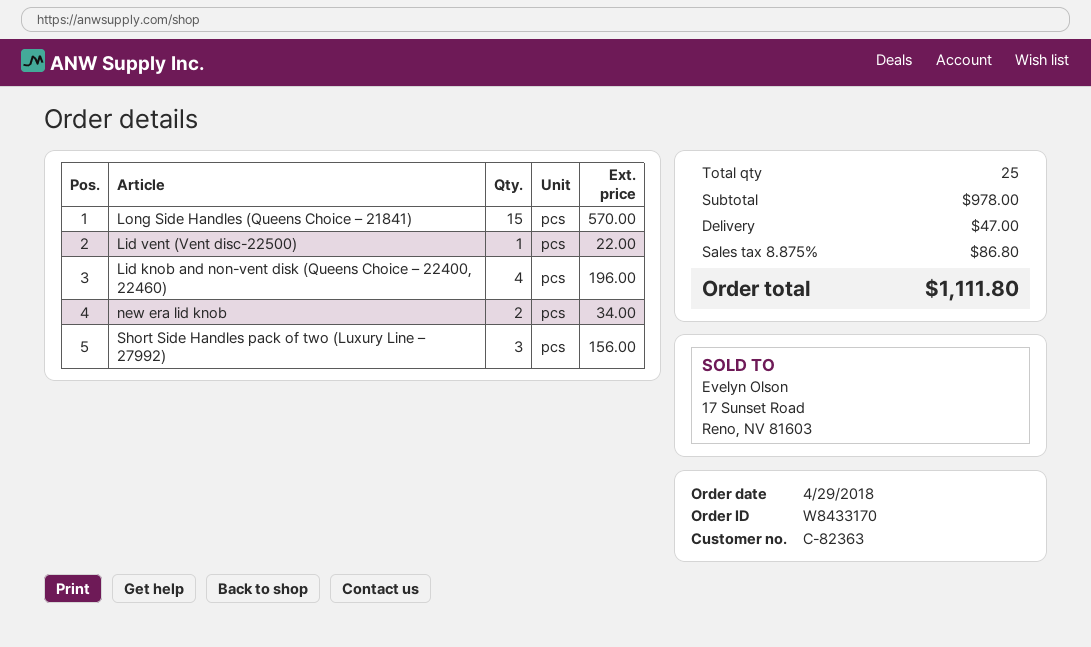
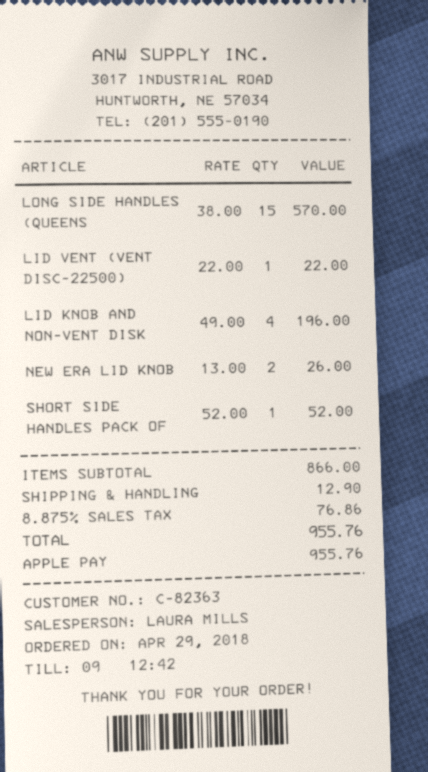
new era lid knob: 2 for 34.00 -> 2 for 26.00
Short Side Handles pack of two (Luxury Line – 27992): 3 for 156.00 -> 1 for 52.00
subtotal: 978.00 -> 866.00
shipping: 47.00 -> 12.90
tax: 8.875% = 86.80 -> 8.875% = 76.86
total: 1111.80 -> 955.76

